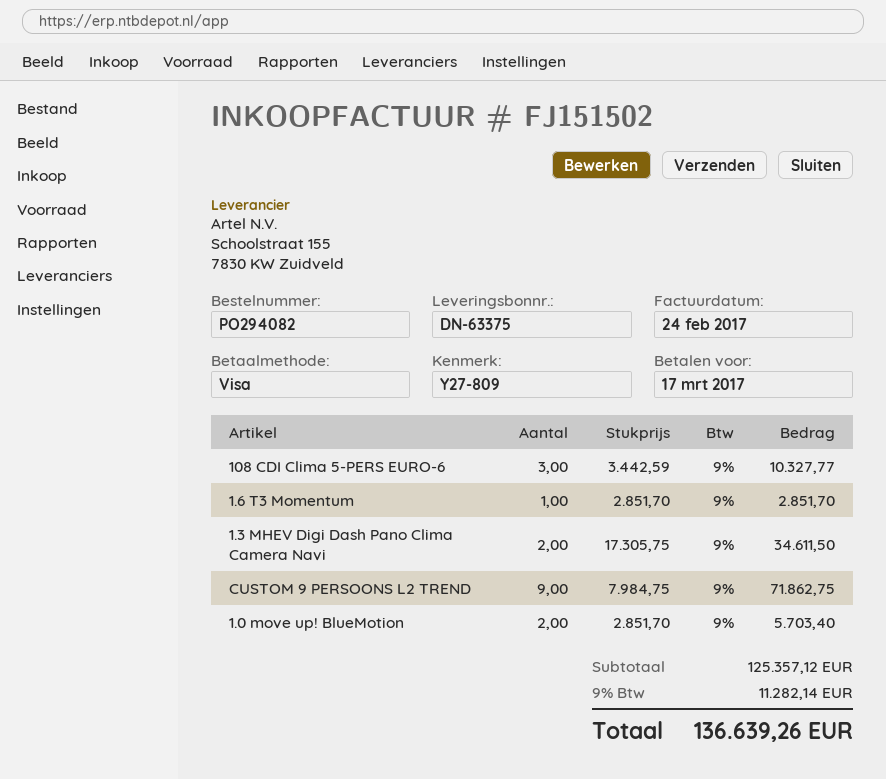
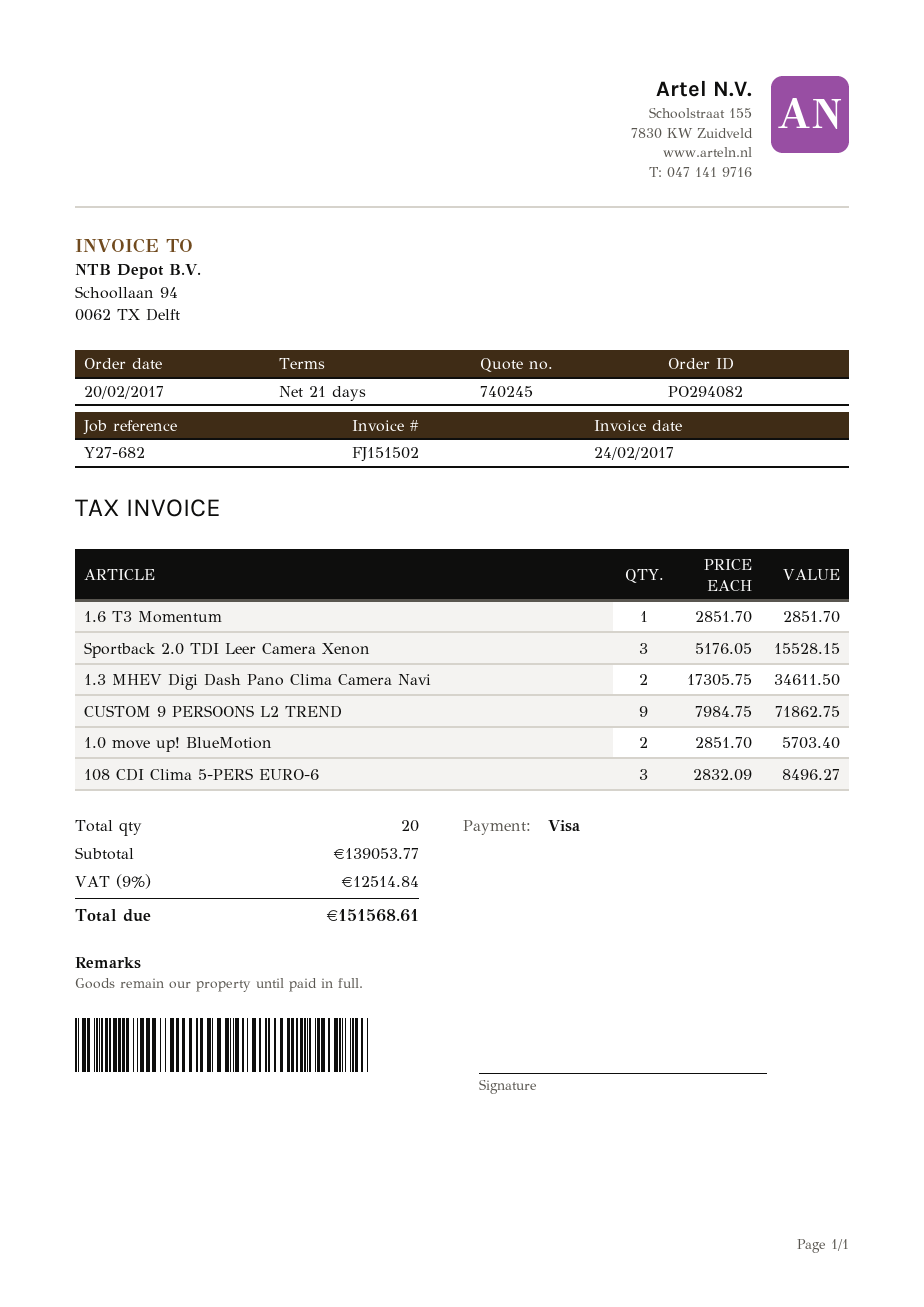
reference: Y27-809 -> Y27-682
108 CDI Clima 5-PERS EURO-6: 3 x 3442.59 = 10327.77 -> 3 x 2832.09 = 8496.27
Sportback 2.0 TDI Leer Camera Xenon: none -> 3 x 5176.05 = 15528.15
subtotal: 125357.12 -> 139053.77
tax: 9% = 11282.14 -> 9% = 12514.84
total: 136639.26 -> 151568.61

